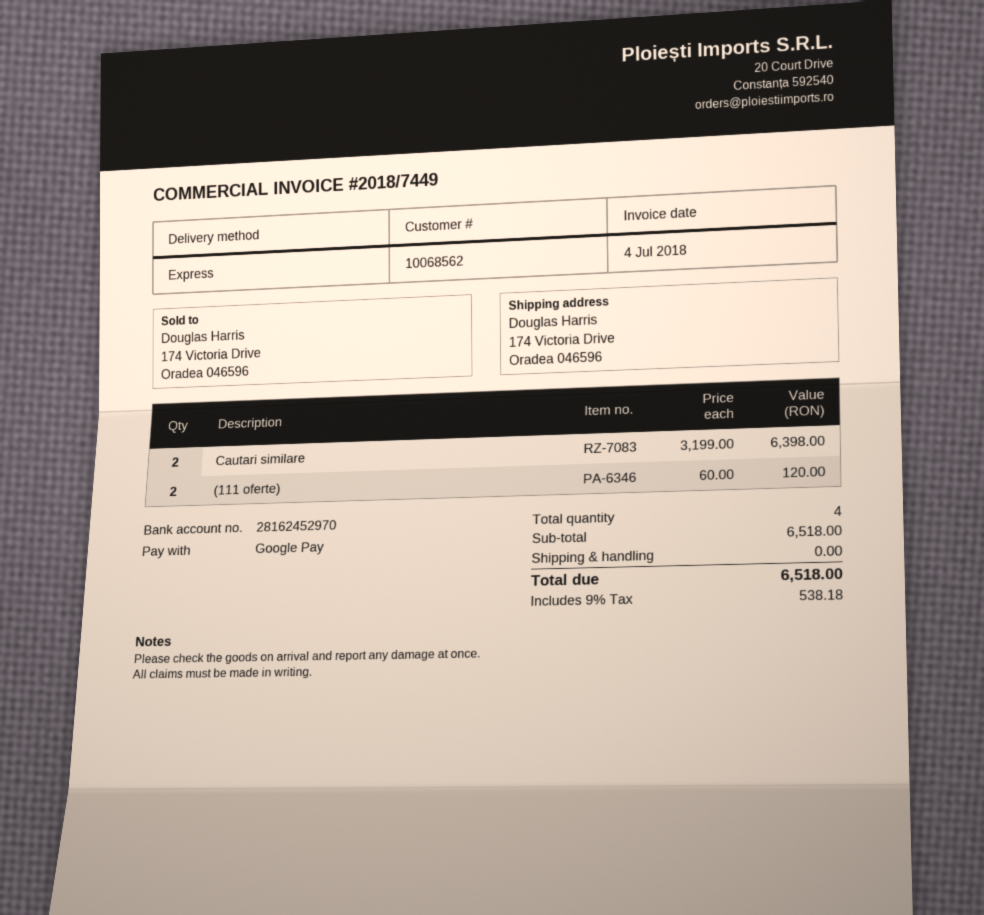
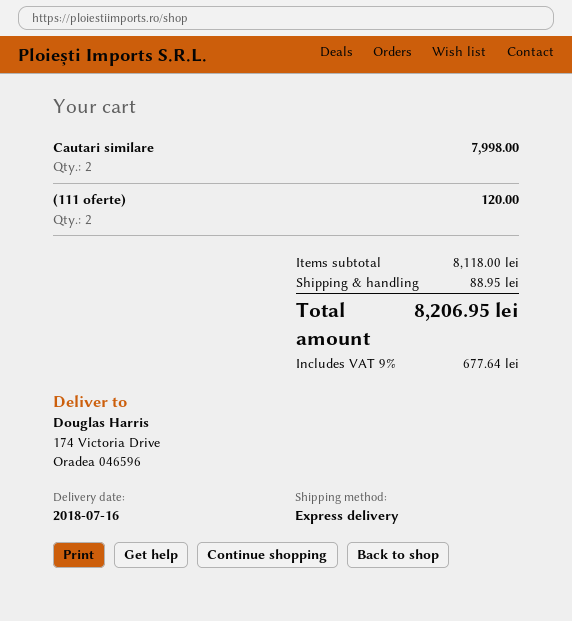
Cautari similare: 2 for 6398.00 -> 2 for 7998.00
subtotal: 6518.00 -> 8118.00
shipping: 0.00 -> 88.95
tax: 9% = 538.18 -> 9% = 677.64
total: 6518.00 -> 8206.95

